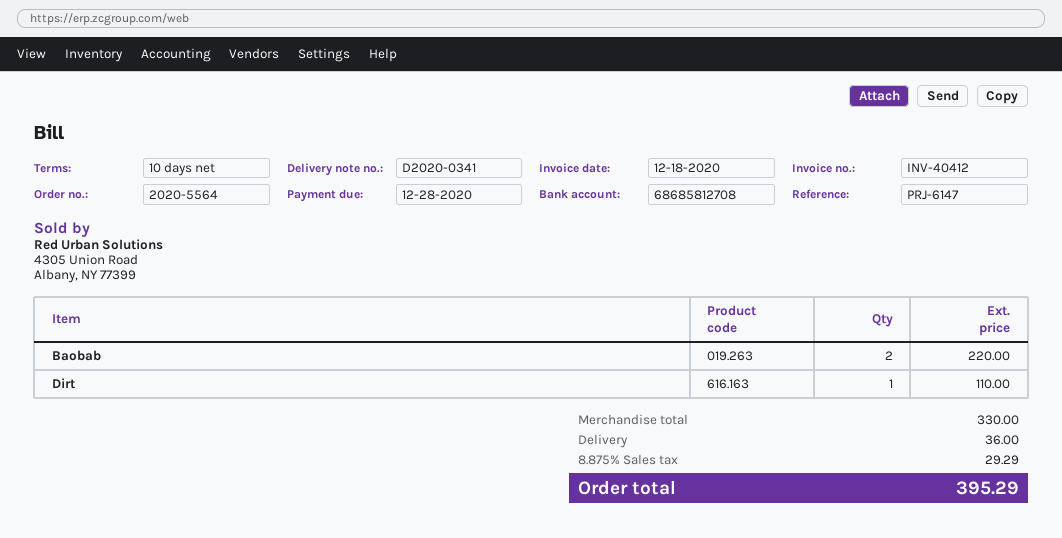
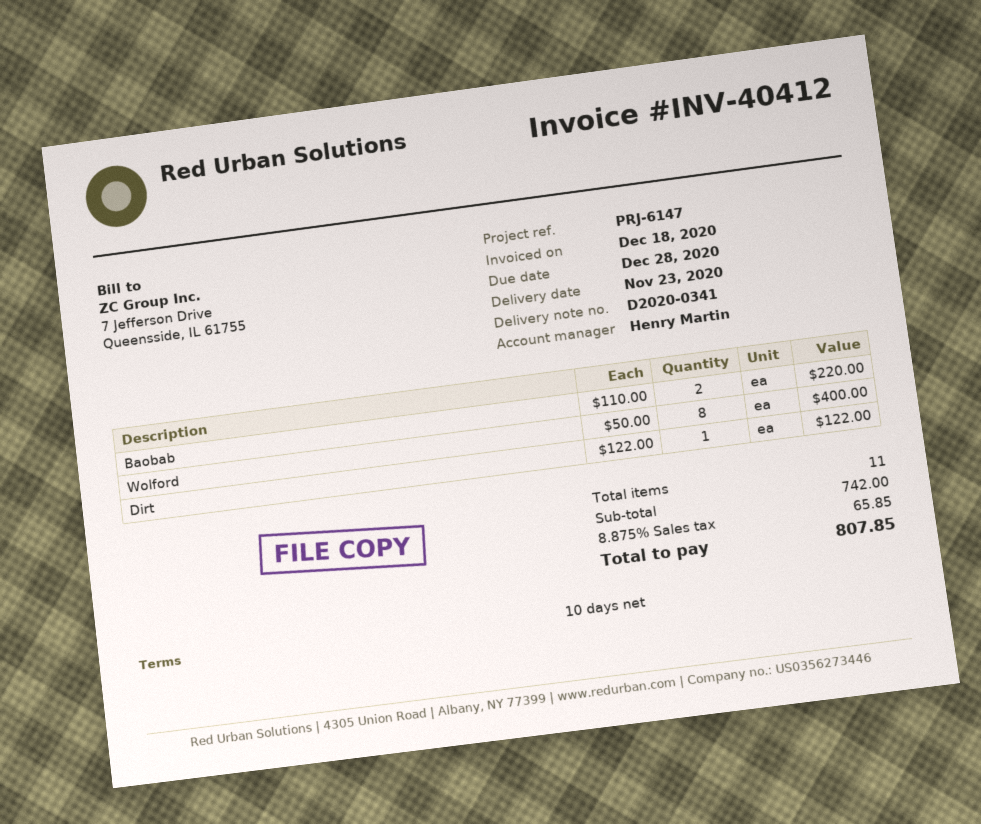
Dirt: 1 for 110.00 -> 1 for 122.00
Wolford: none -> 8 for 400.00
subtotal: 330.00 -> 742.00
shipping: 36.00 -> none
tax: 8.875% = 29.29 -> 8.875% = 65.85
total: 395.29 -> 807.85

